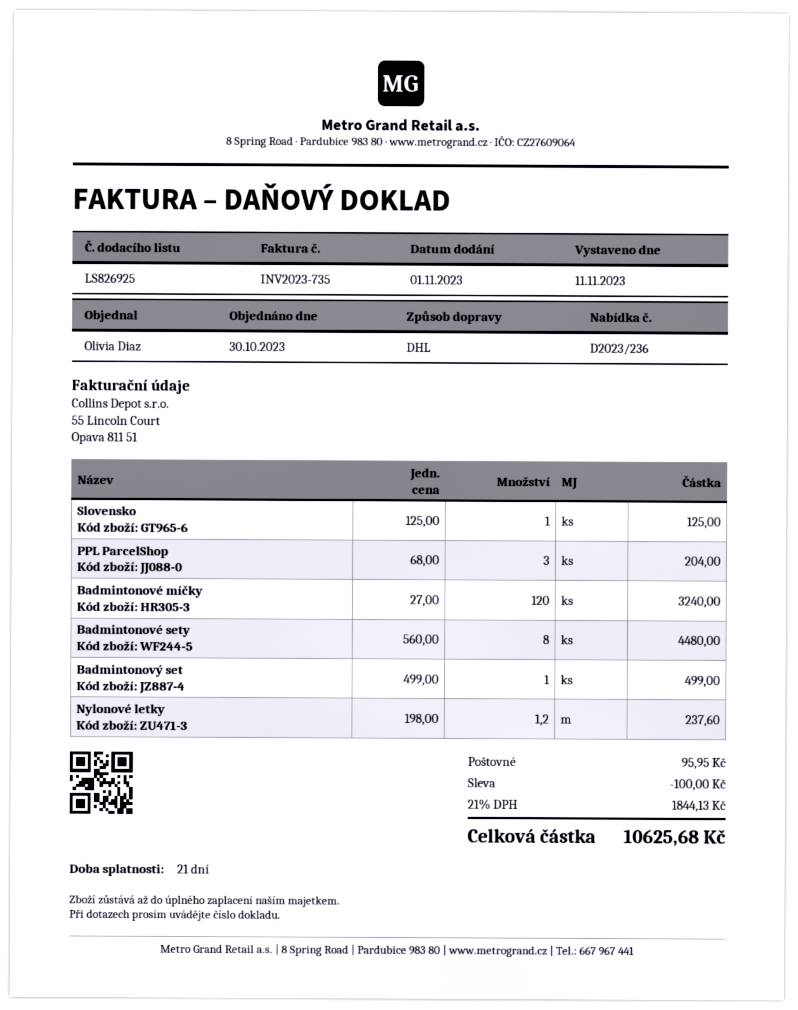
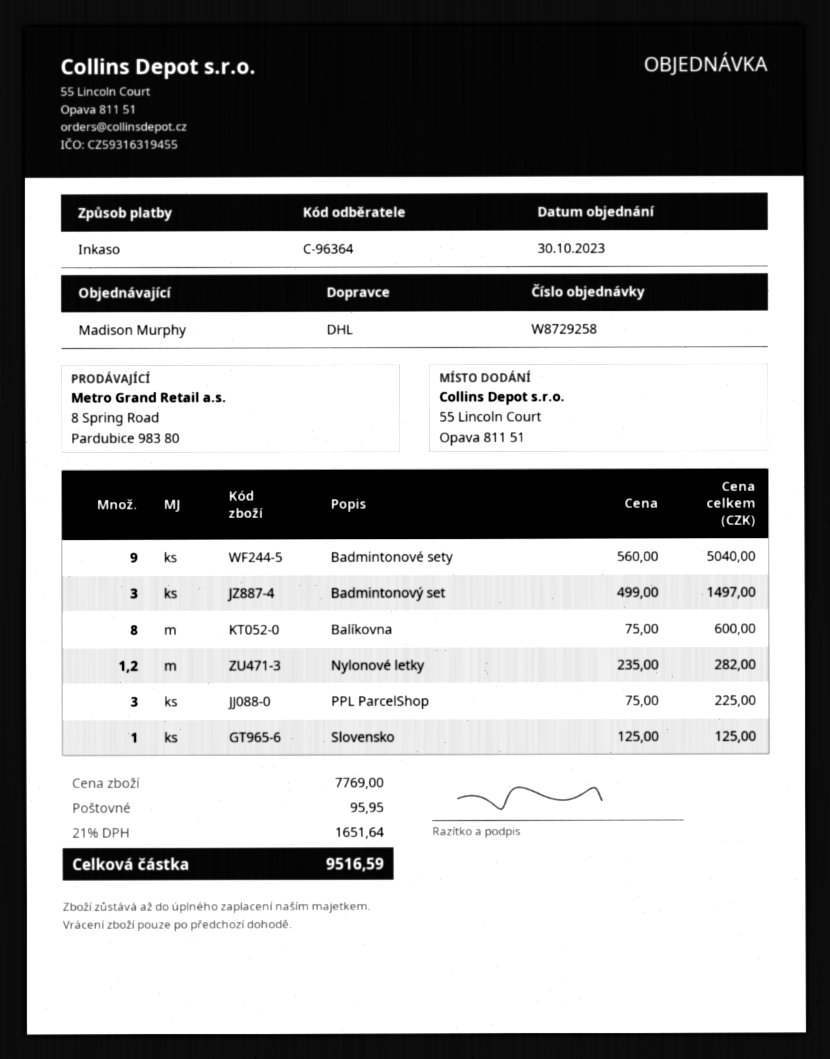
ordered by: Olivia Diaz -> Madison Murphy
PPL ParcelShop: 3 x 68.00 = 204.00 -> 3 x 75.00 = 225.00
Badmintonové míčky: 120 x 27.00 = 3240.00 -> none
Badmintonové sety: 8 x 560.00 = 4480.00 -> 9 x 560.00 = 5040.00
Badmintonový set: 1 x 499.00 = 499.00 -> 3 x 499.00 = 1497.00
Nylonové letky: 1.2 x 198.00 = 237.60 -> 1.2 x 235.00 = 282.00
Balíkovna: none -> 8 x 75.00 = 600.00
discount: 100.00 -> none
tax: 21% = 1844.13 -> 21% = 1651.64
total: 10625.68 -> 9516.59

